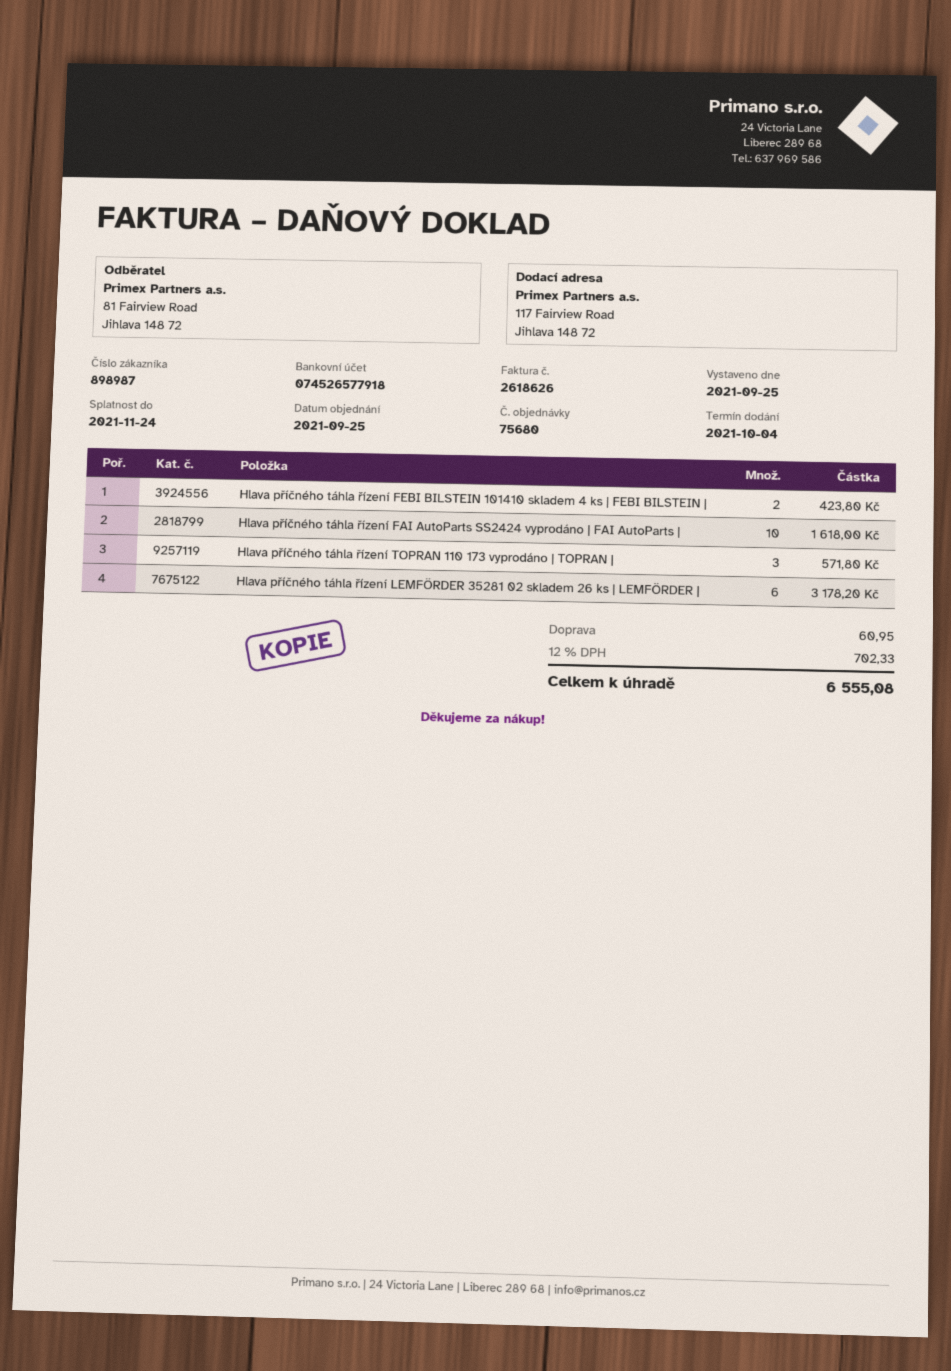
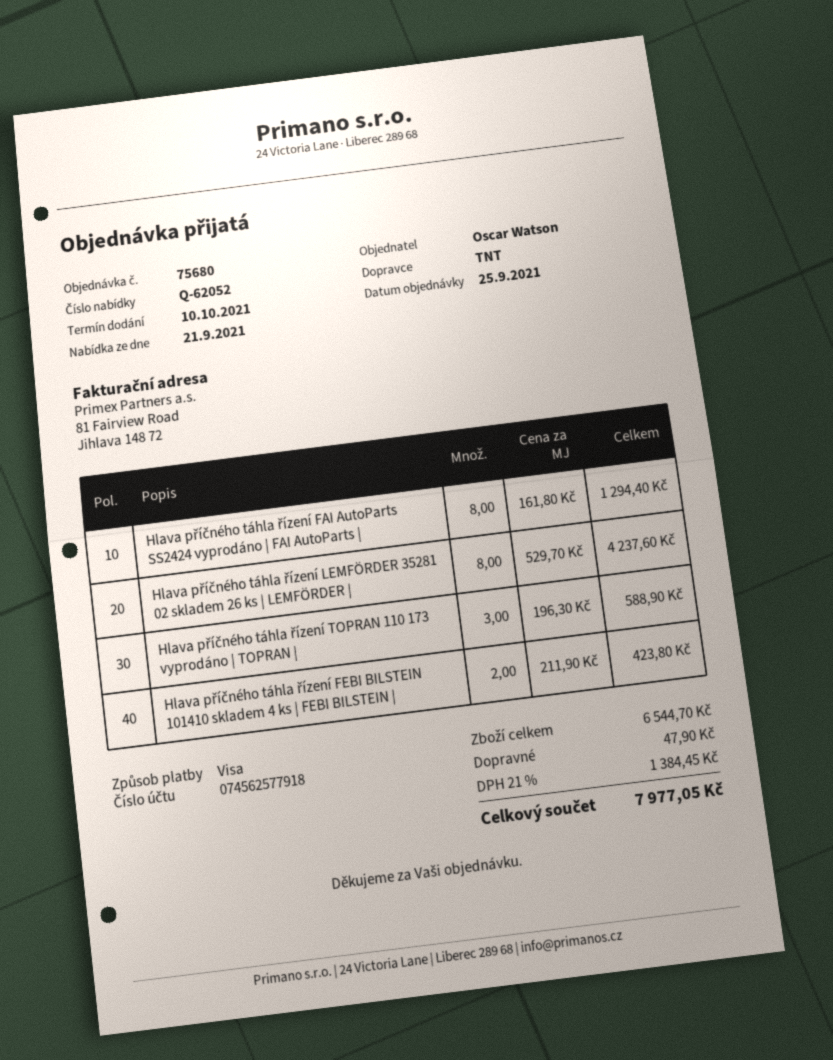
delivery date: 2021-10-04 -> 2021-10-10
bank account: 074526577918 -> 074562577918
Hlava příčného táhla řízení FAI AutoParts SS2424 vyprodáno | FAI AutoParts |: 10 for 1618.00 -> 8 for 1294.40
Hlava příčného táhla řízení TOPRAN 110 173 vyprodáno | TOPRAN |: 3 for 571.80 -> 3 for 588.90
Hlava příčného táhla řízení LEMFÖRDER 35281 02 skladem 26 ks | LEMFÖRDER |: 6 for 3178.20 -> 8 for 4237.60
shipping: 60.95 -> 47.90
tax: 12% = 702.33 -> 21% = 1384.45
total: 6555.08 -> 7977.05

